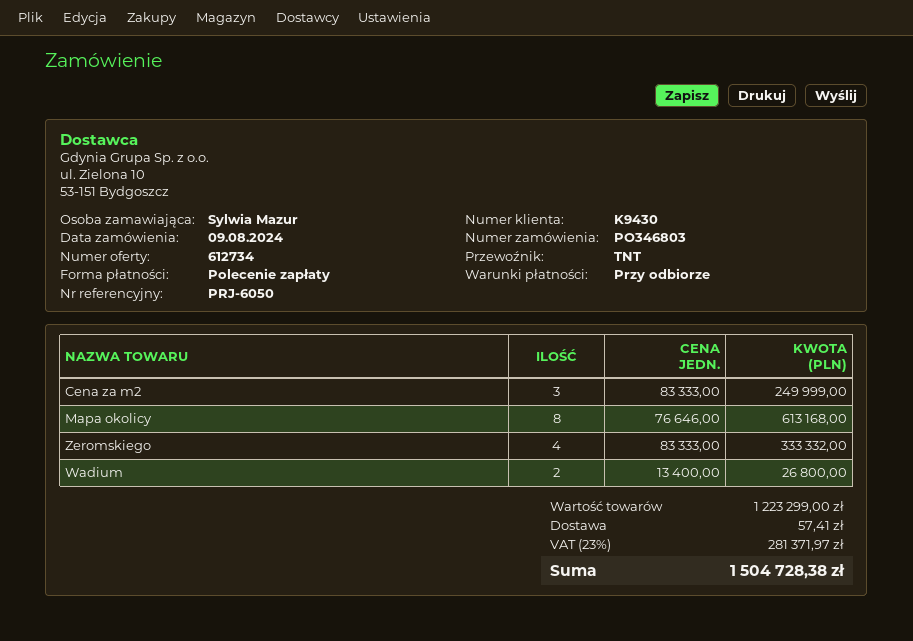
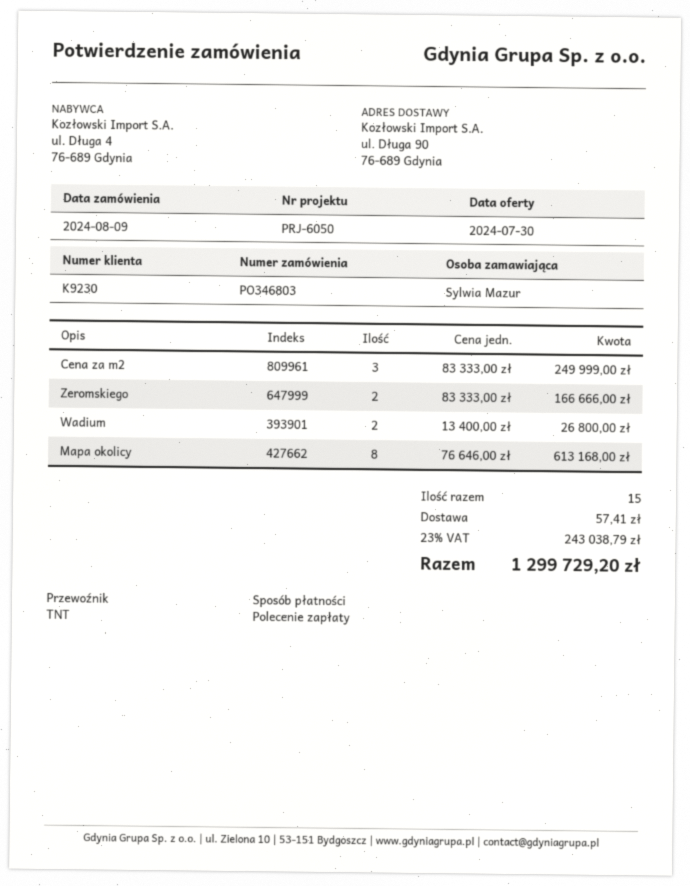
customer number: K9430 -> K9230
Zeromskiego: 4 x 83333.00 = 333332.00 -> 2 x 83333.00 = 166666.00
tax: 23% = 281371.97 -> 23% = 243038.79
total: 1504728.38 -> 1299729.20

